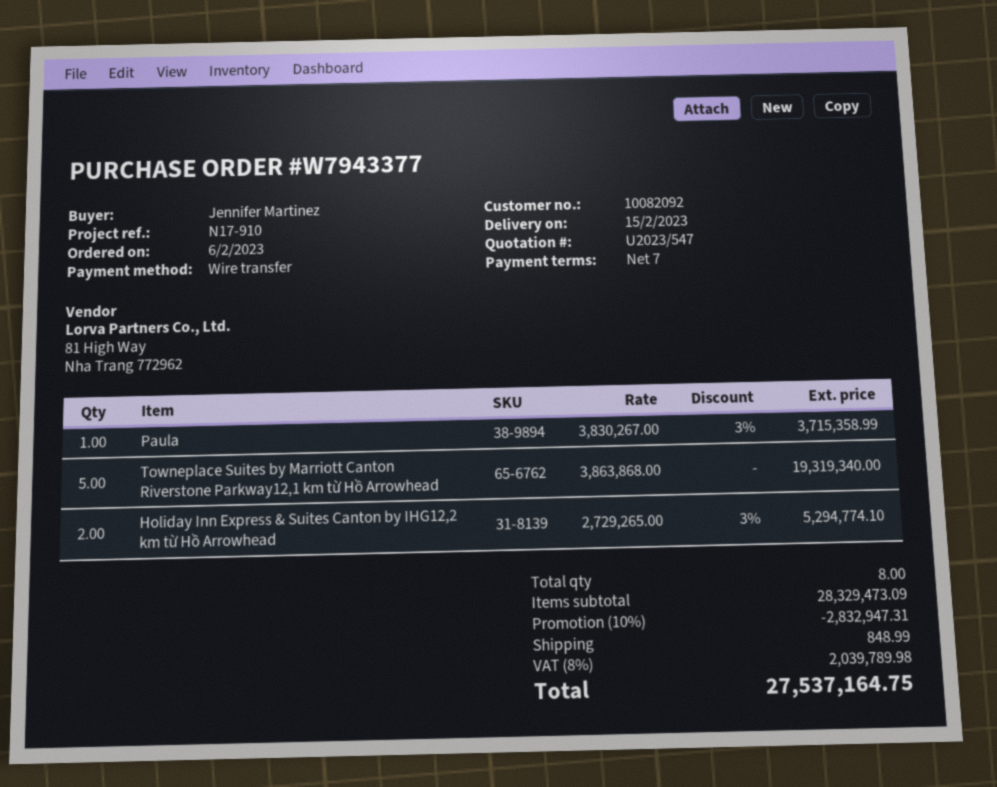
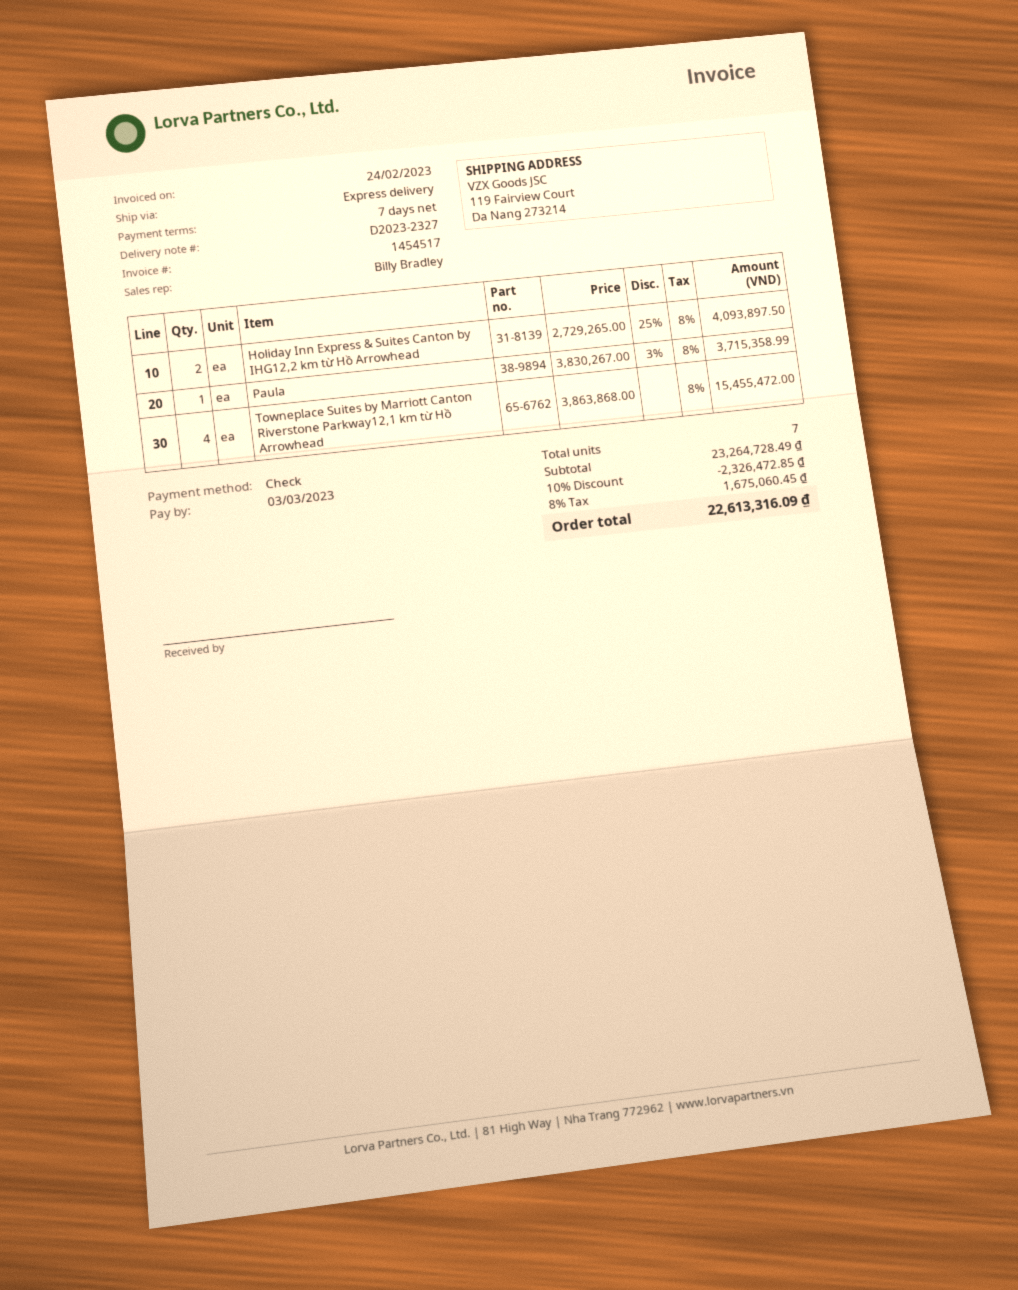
payment method: bank transfer -> cheque
Towneplace Suites by Marriott Canton Riverstone Parkway12,1 km từ Hồ Arrowhead: 5 x 3863868.00 = 19319340.00 -> 4 x 3863868.00 = 15455472.00
Holiday Inn Express & Suites Canton by IHG12,2 km từ Hồ Arrowhead: 2 x 2729265.00 - 3% = 5294774.10 -> 2 x 2729265.00 - 25% = 4093897.50
total quantity: 8 -> 7
subtotal: 28329473.09 -> 23264728.49
discount: 10% = 2832947.31 -> 10% = 2326472.85
shipping: 848.99 -> none
tax: 8% = 2039789.98 -> 8% = 1675060.45
total: 27537164.75 -> 22613316.09

